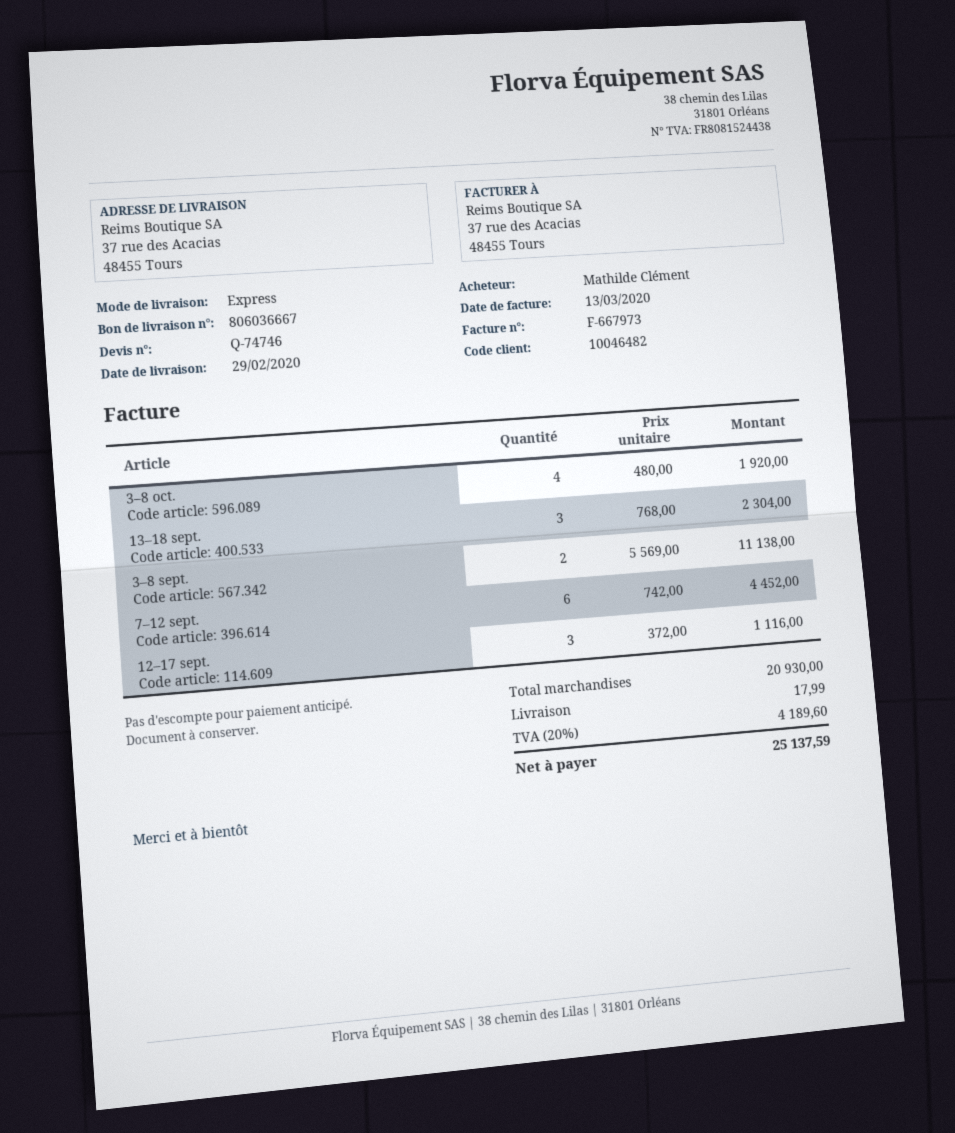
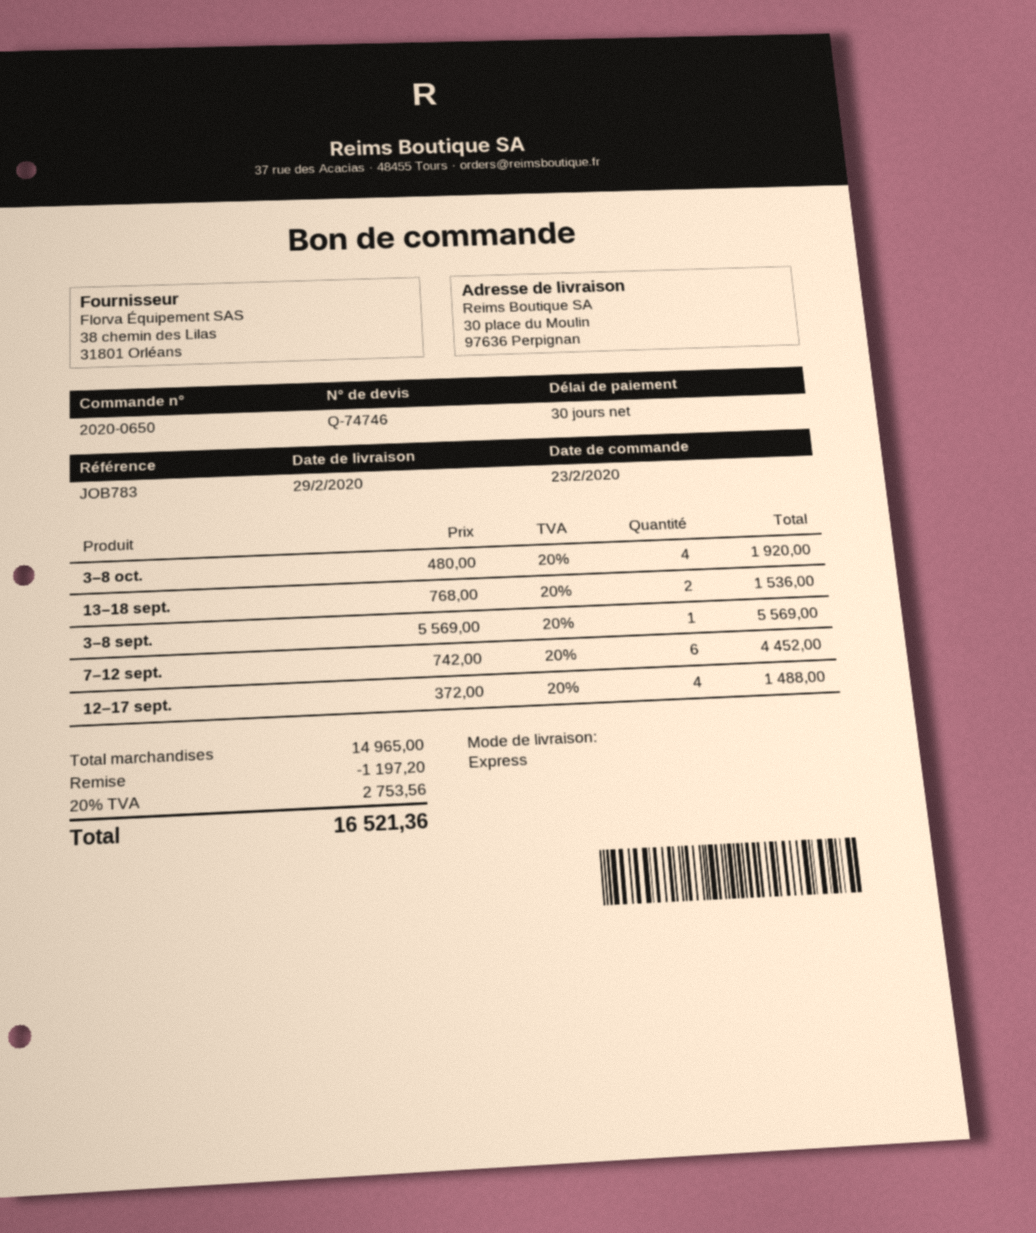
ship to: 37 rue des Acacias, 48455 Tours -> 30 place du Moulin, 97636 Perpignan
13–18 sept.: 3 x 768.00 = 2304.00 -> 2 x 768.00 = 1536.00
3–8 sept.: 2 x 5569.00 = 11138.00 -> 1 x 5569.00 = 5569.00
12–17 sept.: 3 x 372.00 = 1116.00 -> 4 x 372.00 = 1488.00
subtotal: 20930.00 -> 14965.00
discount: none -> 1197.20
shipping: 17.99 -> none
tax: 20% = 4189.60 -> 20% = 2753.56
total: 25137.59 -> 16521.36

